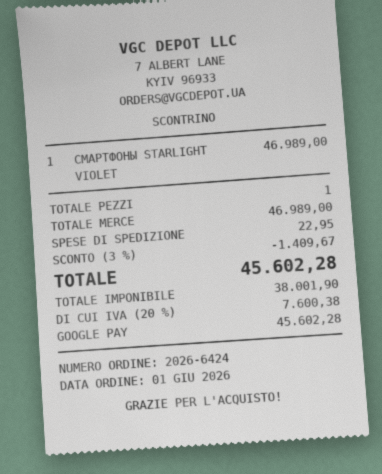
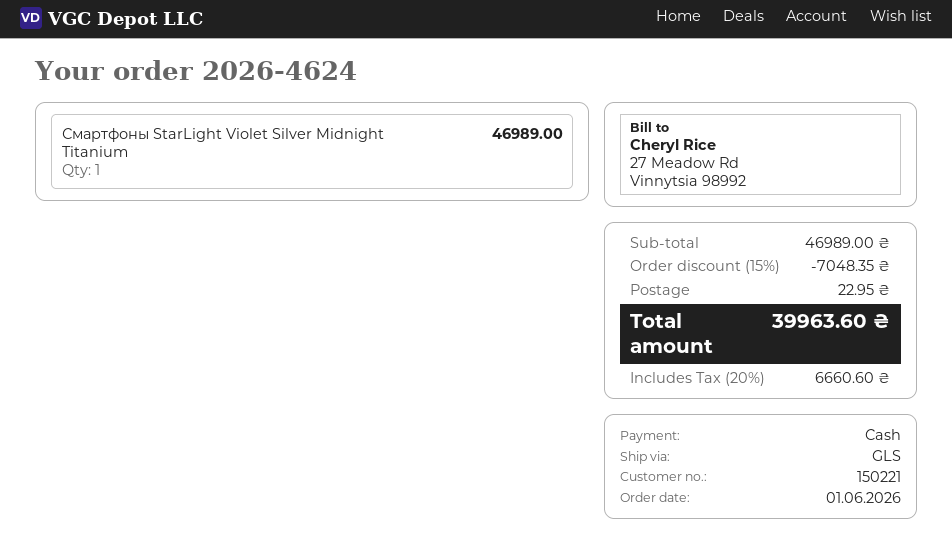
order number: 2026-6424 -> 2026-4624
payment method: Google Pay -> cash
discount: 3% = 1409.67 -> 15% = 7048.35
tax: 20% = 7600.38 -> 20% = 6660.60
total: 45602.28 -> 39963.60

